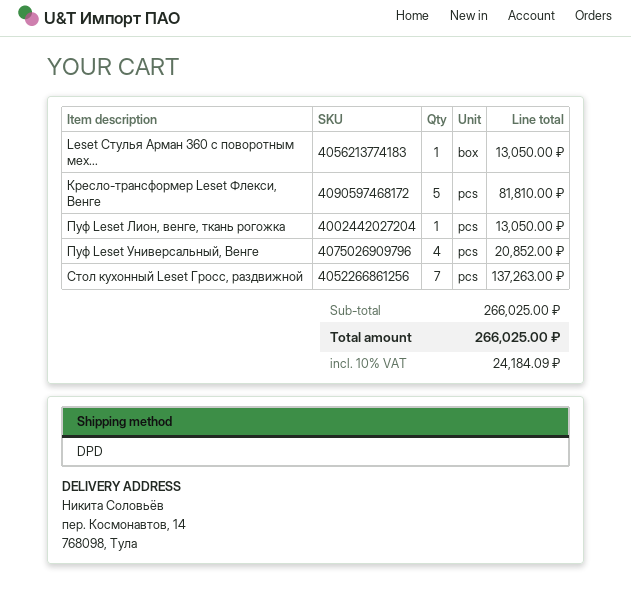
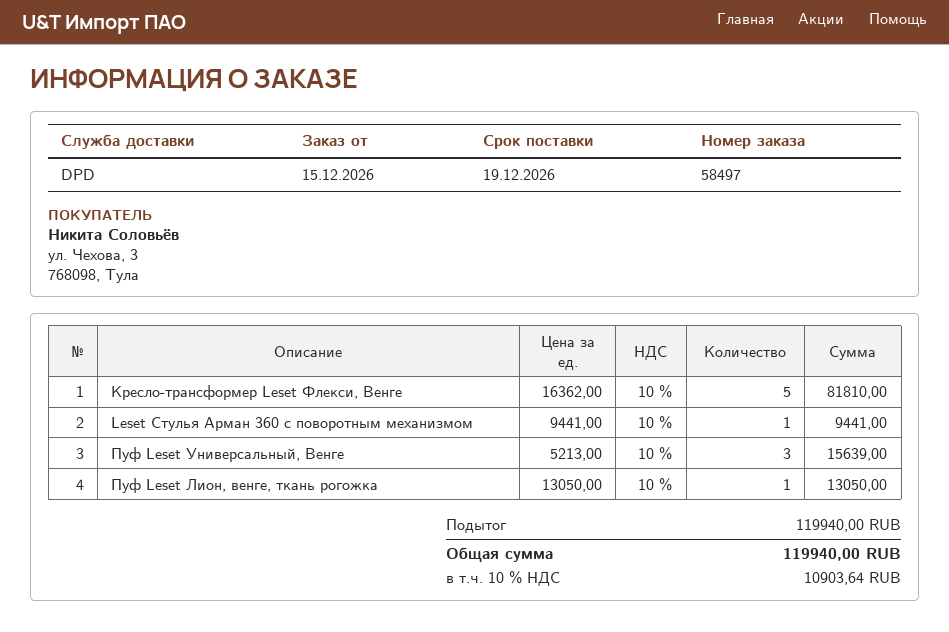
Leset Стулья Арман 360 с поворотным мех...: 1 for 13050.00 -> 1 for 9441.00
Пуф Leset Универсальный, Венге: 4 for 20852.00 -> 3 for 15639.00
Стол кухонный Leset Гросс, раздвижной: 7 for 137263.00 -> none
subtotal: 266025.00 -> 119940.00
tax: 10% = 24184.09 -> 10% = 10903.64
total: 266025.00 -> 119940.00

